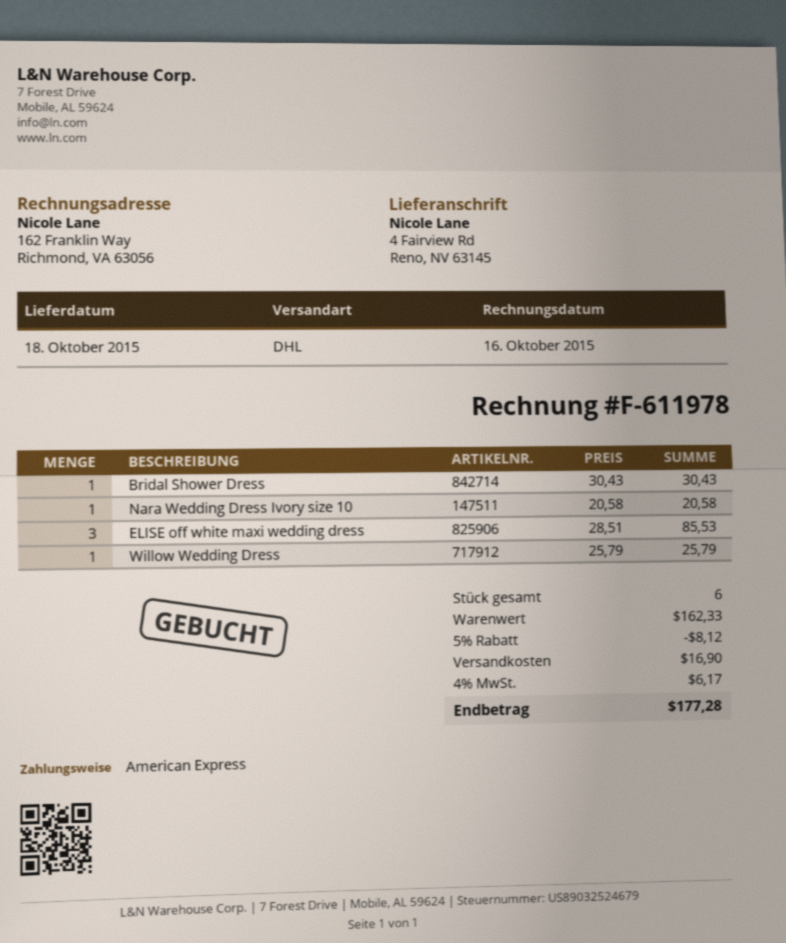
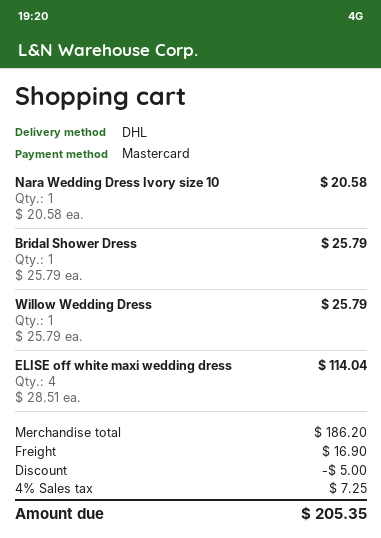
payment method: American Express -> Mastercard
Bridal Shower Dress: 1 x 30.43 = 30.43 -> 1 x 25.79 = 25.79
ELISE off white maxi wedding dress: 3 x 28.51 = 85.53 -> 4 x 28.51 = 114.04
subtotal: 162.33 -> 186.20
discount: 8.12 -> 5.00
tax: 4% = 6.17 -> 4% = 7.25
total: 177.28 -> 205.35

